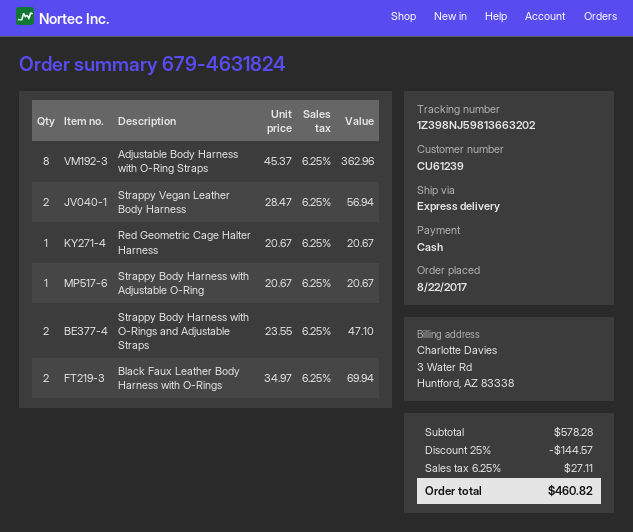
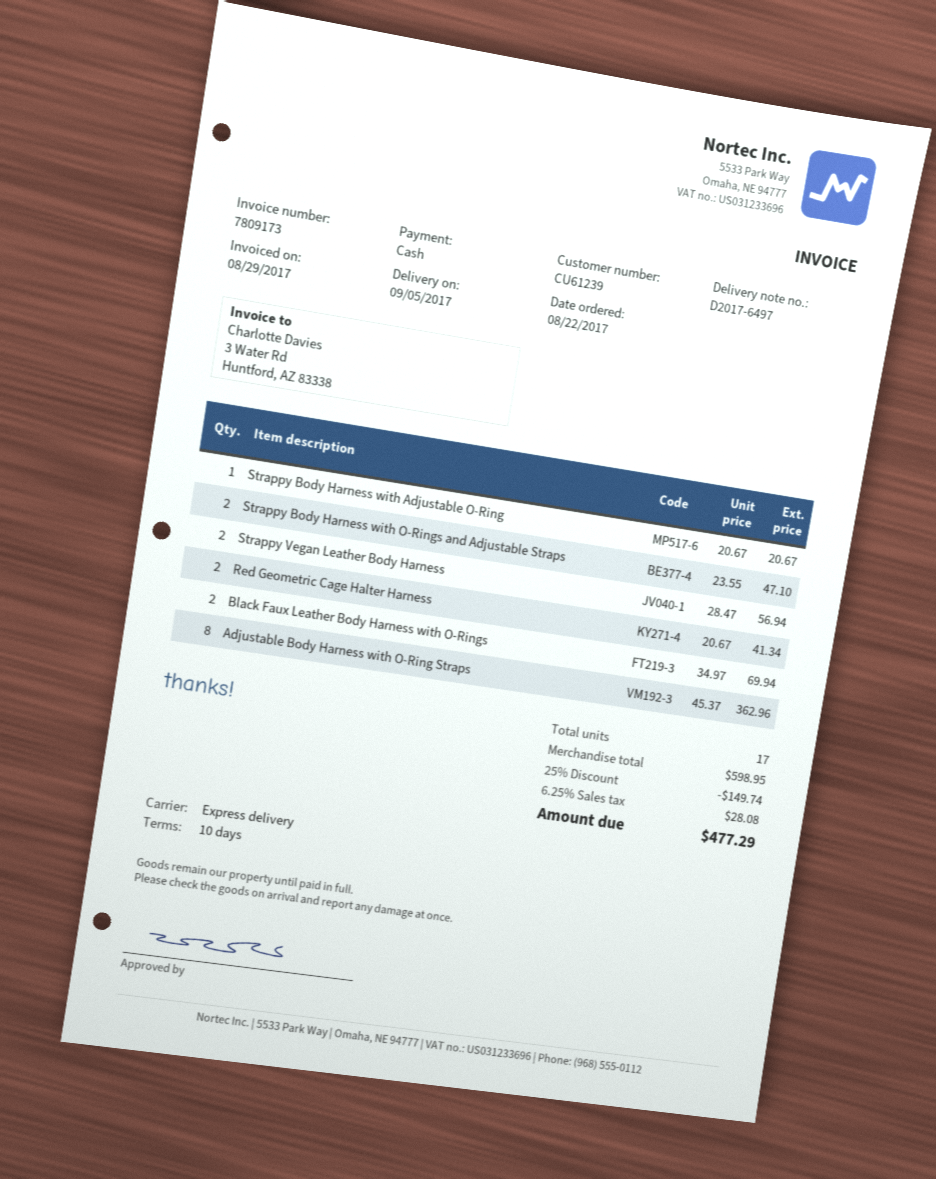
Red Geometric Cage Halter Harness: 1 x 20.67 = 20.67 -> 2 x 20.67 = 41.34
subtotal: 578.28 -> 598.95
discount: 25% = 144.57 -> 25% = 149.74
tax: 6.25% = 27.11 -> 6.25% = 28.08
total: 460.82 -> 477.29

